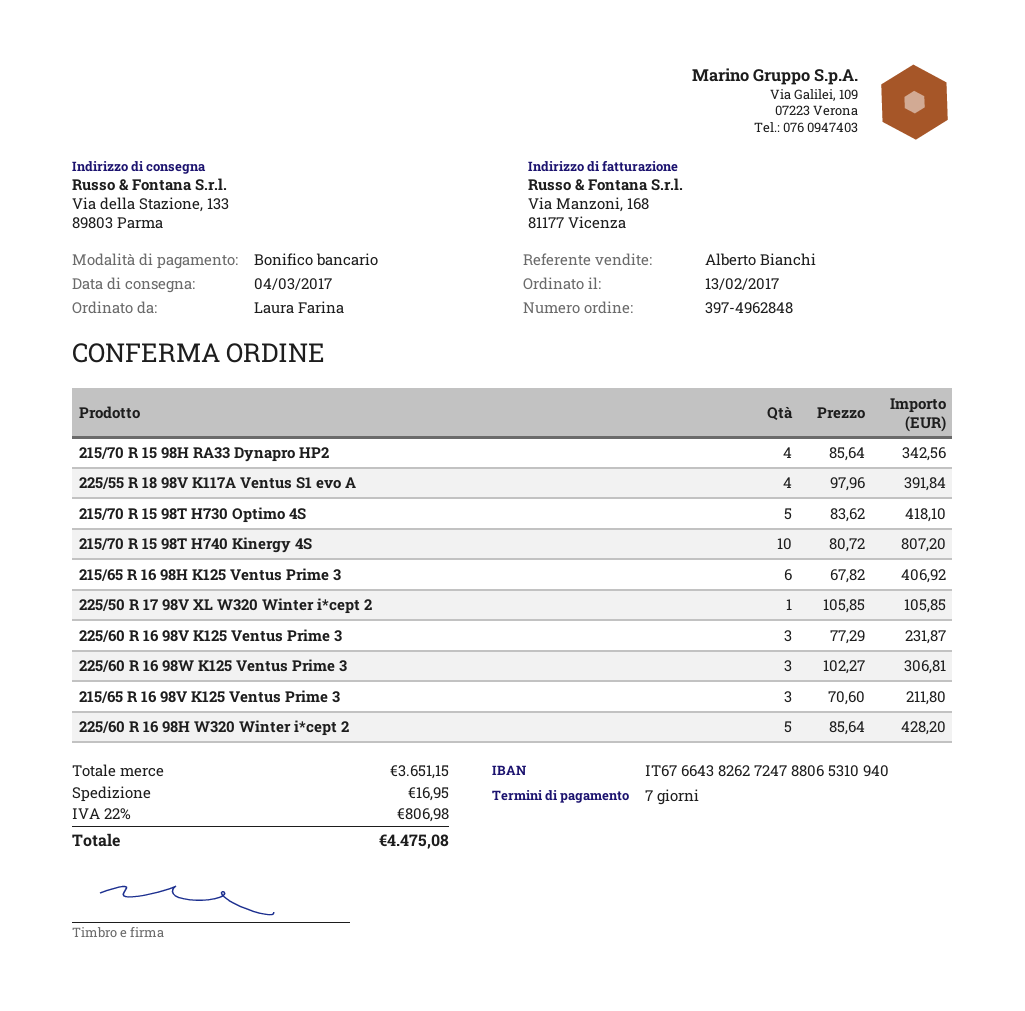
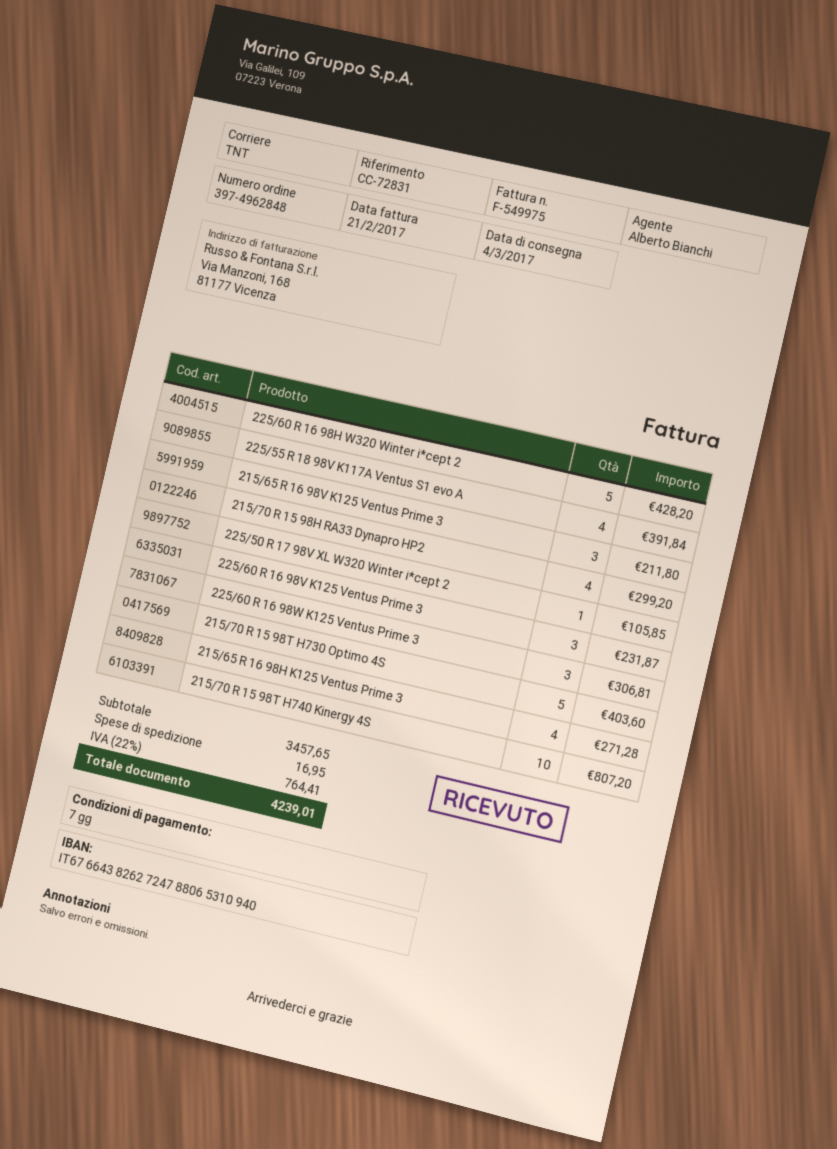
215/70 R 15 98H RA33 Dynapro HP2: 4 for 342.56 -> 4 for 299.20
215/70 R 15 98T H730 Optimo 4S: 5 for 418.10 -> 5 for 403.60
215/65 R 16 98H K125 Ventus Prime 3: 6 for 406.92 -> 4 for 271.28
subtotal: 3651.15 -> 3457.65
tax: 22% = 806.98 -> 22% = 764.41
total: 4475.08 -> 4239.01

